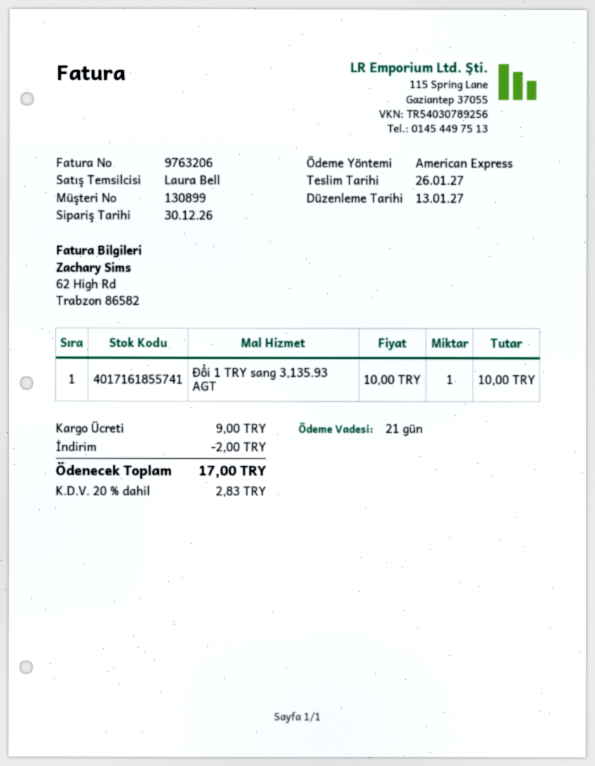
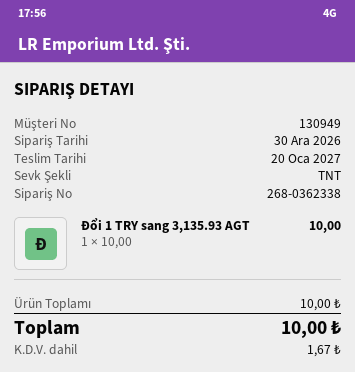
delivery date: 2027-01-26 -> 2027-01-20
customer number: 130899 -> 130949
discount: 2.00 -> none
shipping: 9.00 -> none
tax: 2.83 -> 1.67
total: 17.00 -> 10.00

